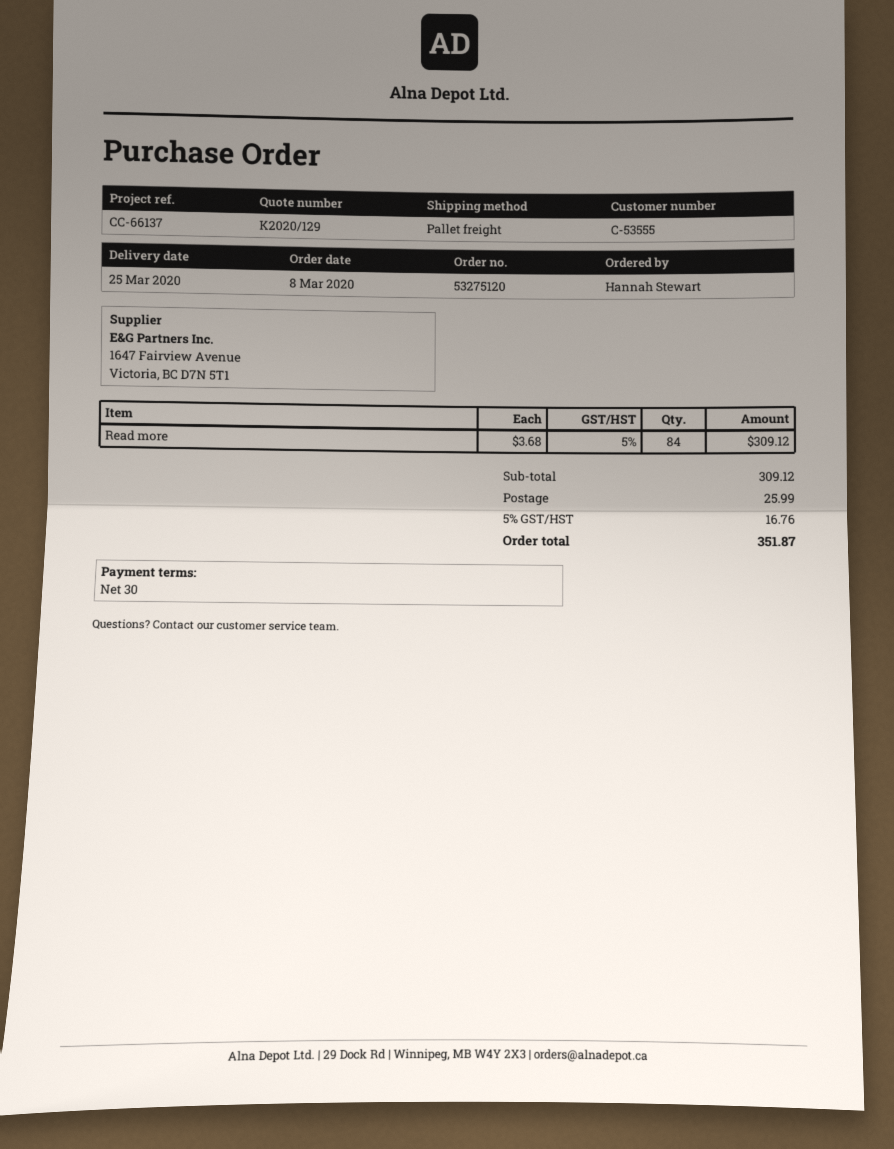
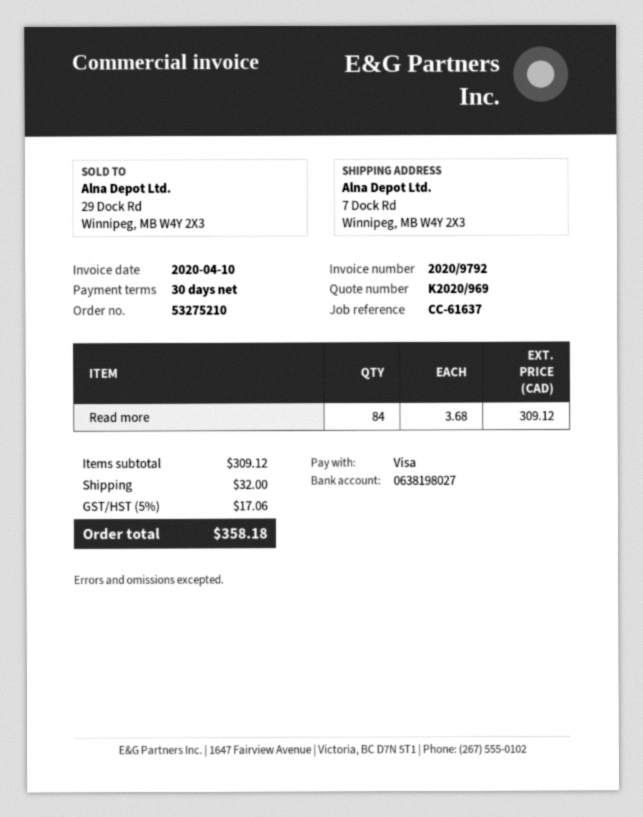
quote number: K2020/129 -> K2020/969
order number: 53275120 -> 53275210
reference: CC-66137 -> CC-61637
shipping: 25.99 -> 32.00
tax: 5% = 16.76 -> 5% = 17.06
total: 351.87 -> 358.18

